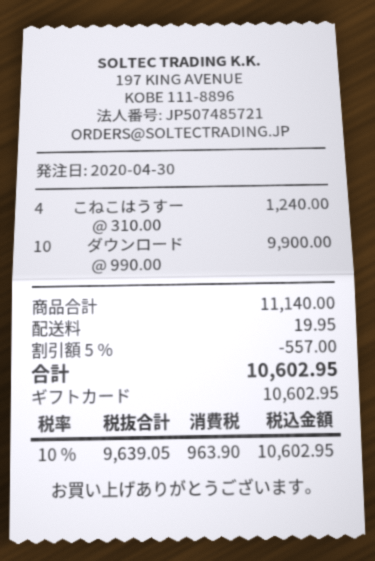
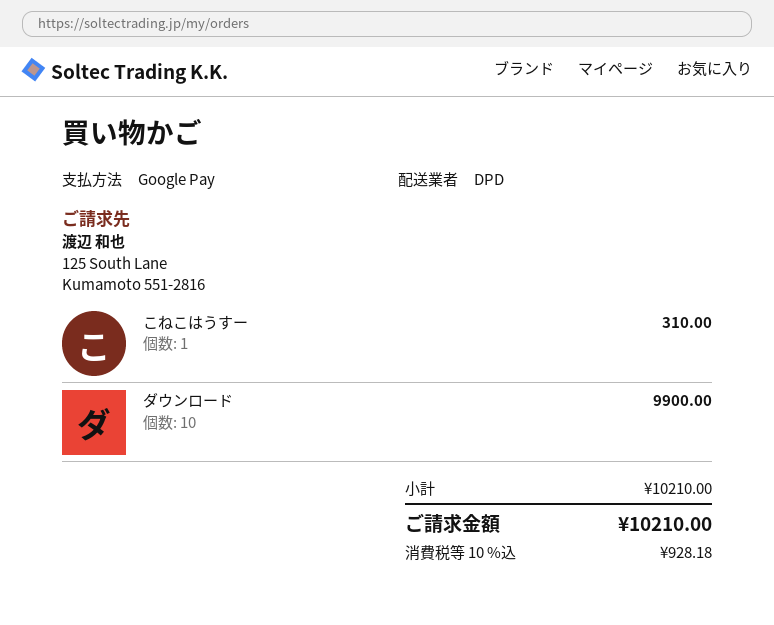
payment method: gift card -> Google Pay
こねこはうすー: 4 for 1240.00 -> 1 for 310.00
subtotal: 11140.00 -> 10210.00
discount: 5% = 557.00 -> none
shipping: 19.95 -> none
tax: 10% = 963.90 -> 10% = 928.18
total: 10602.95 -> 10210.00

